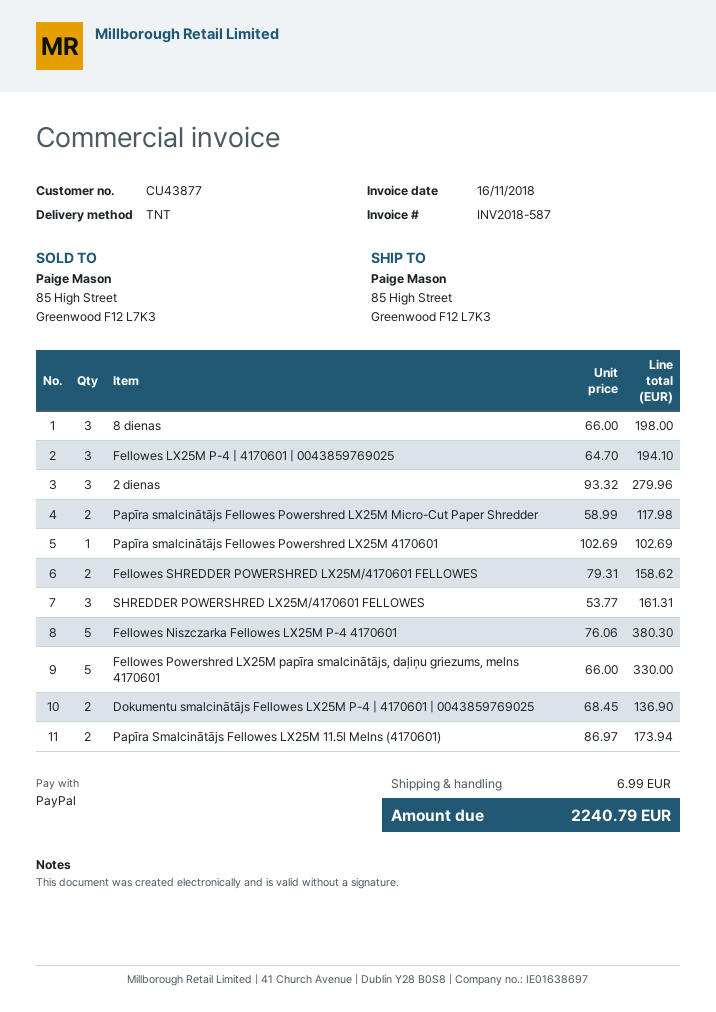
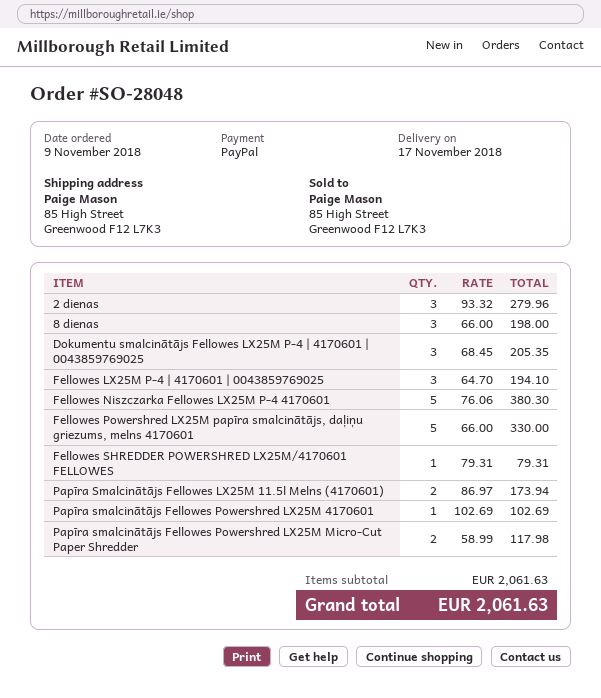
Fellowes SHREDDER POWERSHRED LX25M/4170601 FELLOWES: 2 x 79.31 = 158.62 -> 1 x 79.31 = 79.31
SHREDDER POWERSHRED LX25M/4170601 FELLOWES: 3 x 53.77 = 161.31 -> none
Dokumentu smalcinātājs Fellowes LX25M P-4 | 4170601 | 0043859769025: 2 x 68.45 = 136.90 -> 3 x 68.45 = 205.35
shipping: 6.99 -> none
total: 2240.79 -> 2061.63

